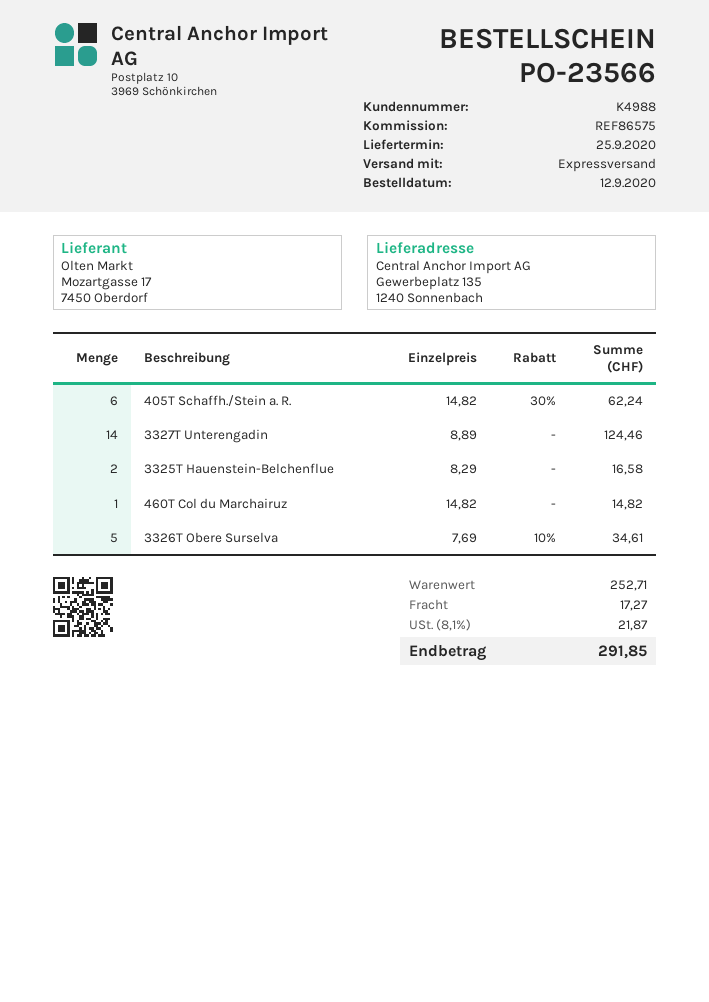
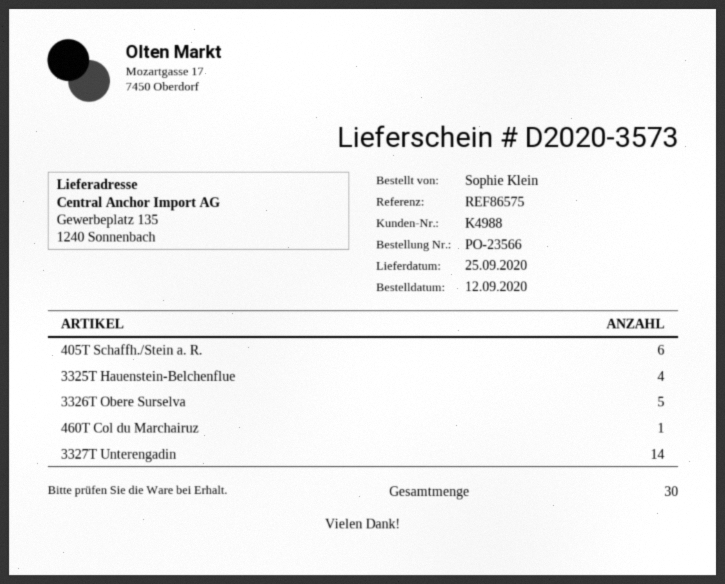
3325T Hauenstein-Belchenflue: 2 -> 4

